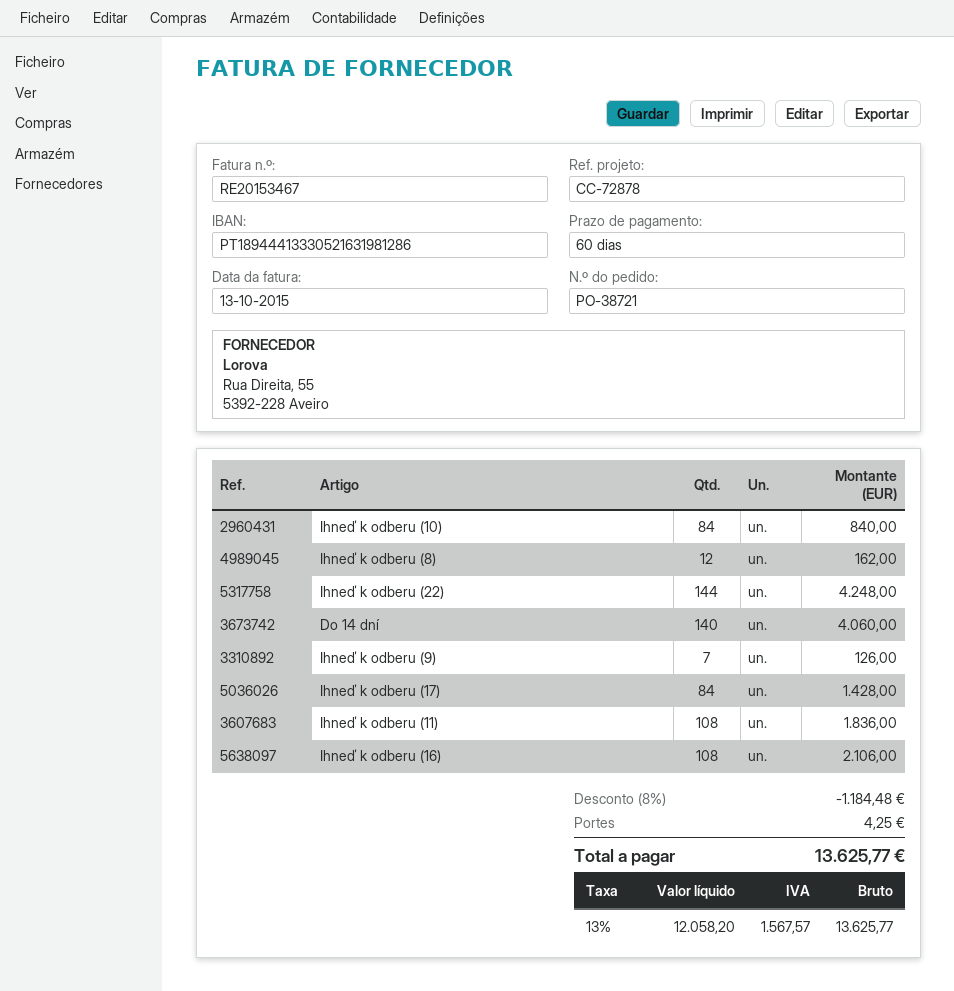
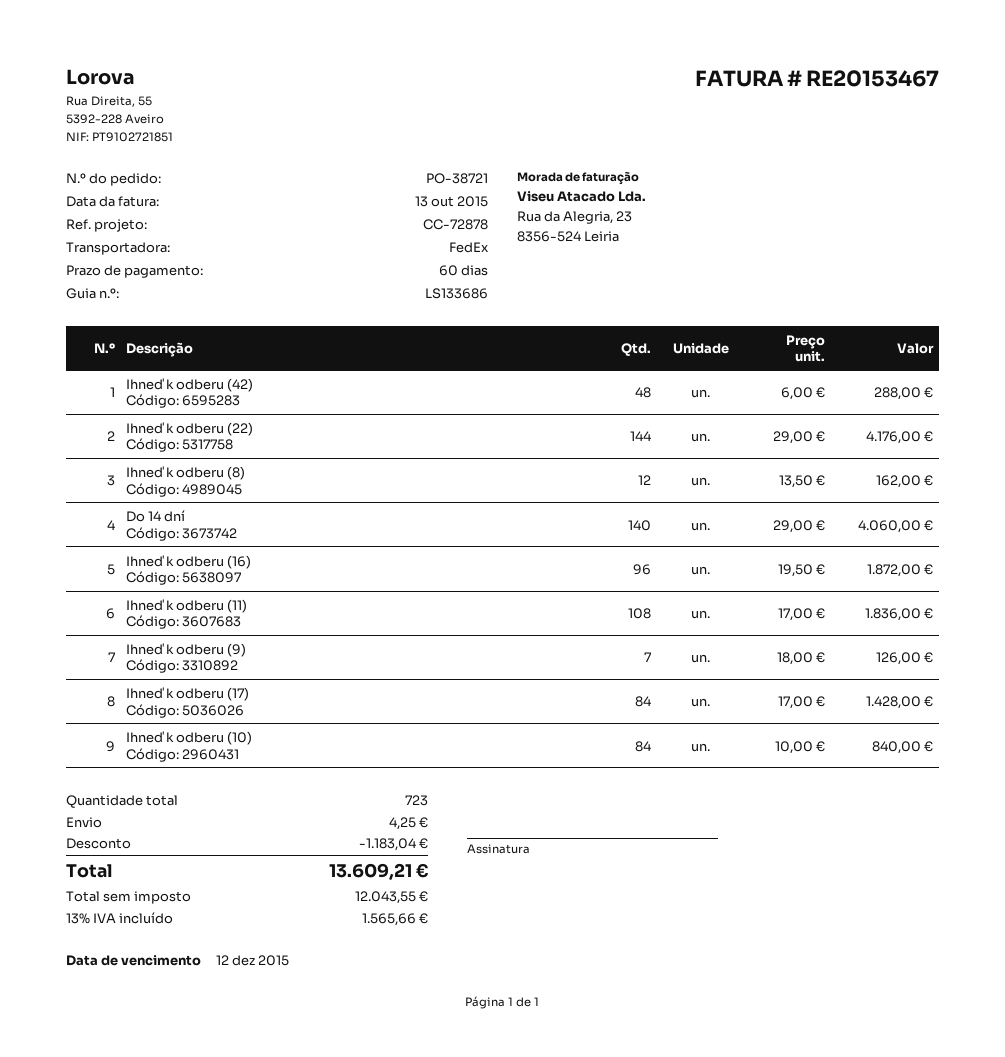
Ihneď k odberu (22): 144 for 4248.00 -> 144 for 4176.00
Ihneď k odberu (16): 108 for 2106.00 -> 96 for 1872.00
Ihneď k odberu (42): none -> 48 for 288.00
discount: 1184.48 -> 1183.04
net: 12058.20 -> 12043.55
tax: 13% = 1567.57 -> 13% = 1565.66
total: 13625.77 -> 13609.21

